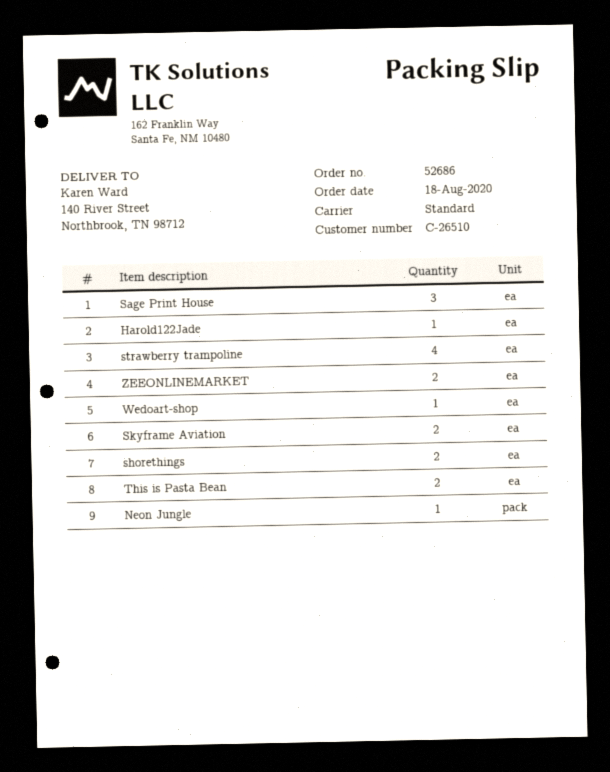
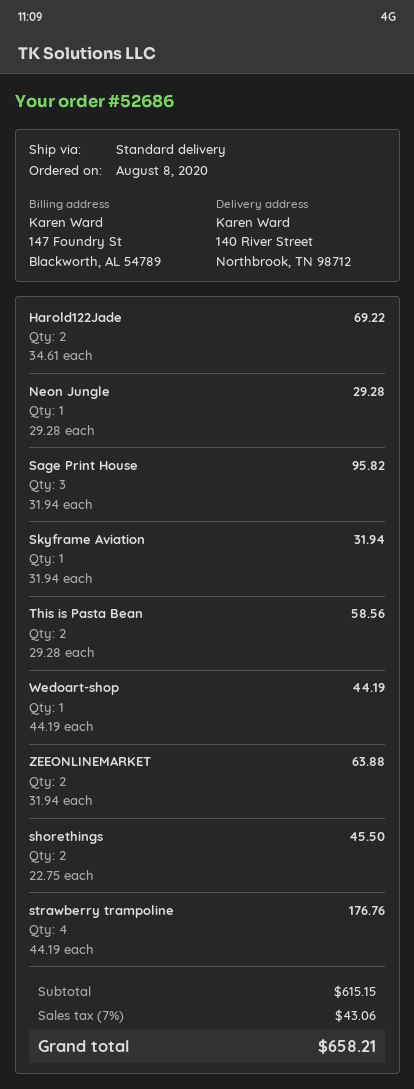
order date: 2020-08-18 -> 2020-08-08
Harold122Jade: 1 -> 2
Skyframe Aviation: 2 -> 1

